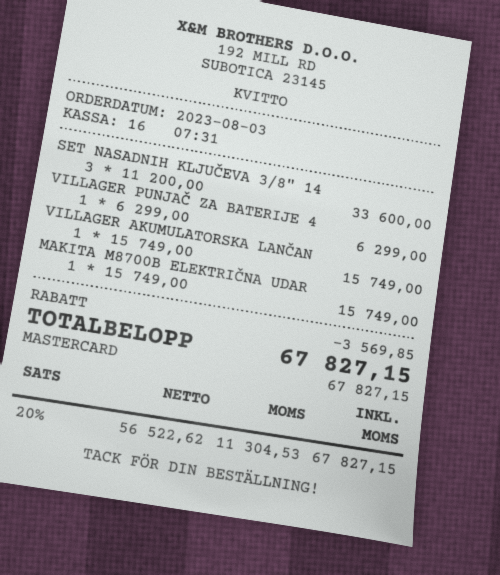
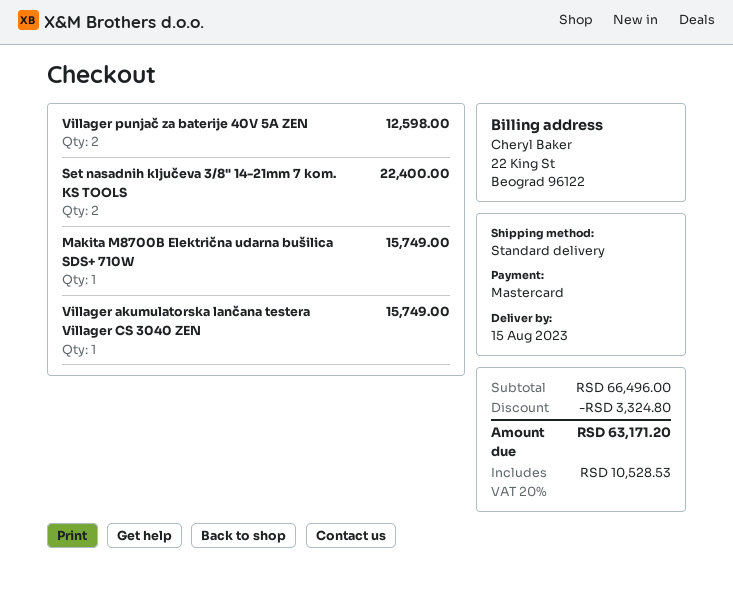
SET NASADNIH KLJUČEVA 3/8" 14: 3 for 33600.00 -> 2 for 22400.00
VILLAGER PUNJAČ ZA BATERIJE 4: 1 for 6299.00 -> 2 for 12598.00
discount: 3569.85 -> 3324.80
tax: 20% = 11304.53 -> 20% = 10528.53
total: 67827.15 -> 63171.20

